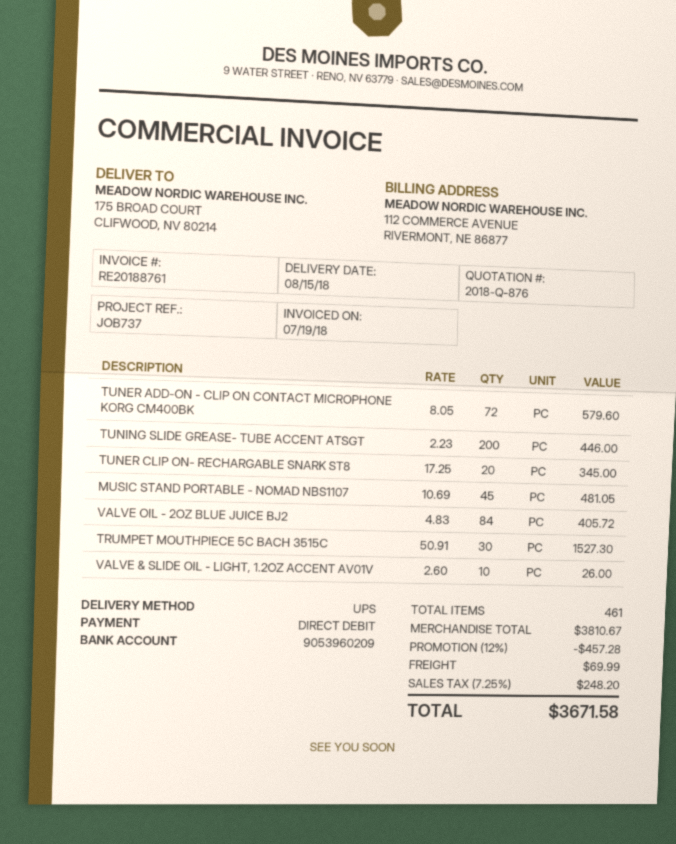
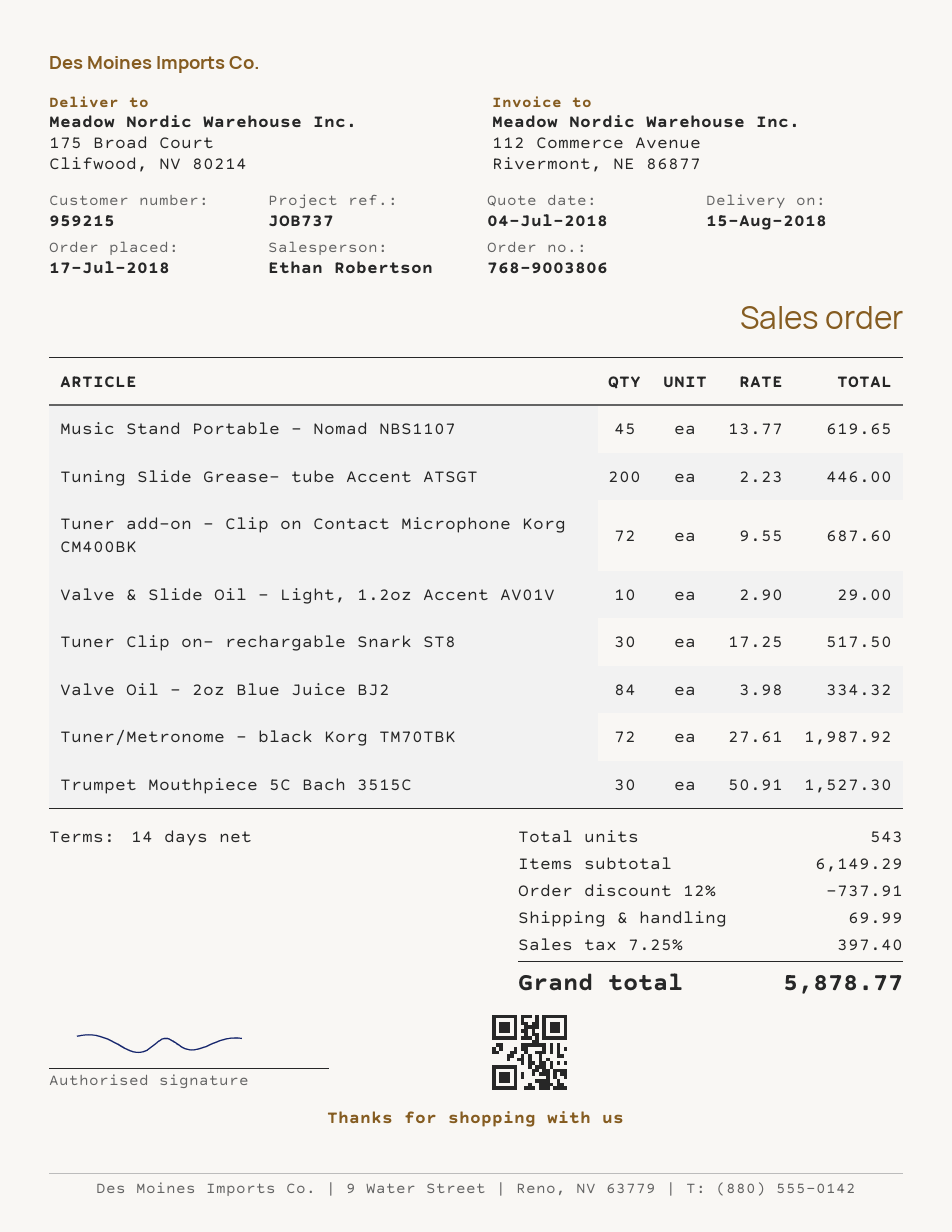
TUNER ADD-ON - CLIP ON CONTACT MICROPHONE KORG CM400BK: 72 x 8.05 = 579.60 -> 72 x 9.55 = 687.60
TUNER CLIP ON- RECHARGABLE SNARK ST8: 20 x 17.25 = 345.00 -> 30 x 17.25 = 517.50
MUSIC STAND PORTABLE - NOMAD NBS1107: 45 x 10.69 = 481.05 -> 45 x 13.77 = 619.65
VALVE OIL - 2OZ BLUE JUICE BJ2: 84 x 4.83 = 405.72 -> 84 x 3.98 = 334.32
VALVE & SLIDE OIL - LIGHT, 1.2OZ ACCENT AV01V: 10 x 2.60 = 26.00 -> 10 x 2.90 = 29.00
Tuner/Metronome - black Korg TM70TBK: none -> 72 x 27.61 = 1987.92
total quantity: 461 -> 543
subtotal: 3810.67 -> 6149.29
discount: 12% = 457.28 -> 12% = 737.91
tax: 7.25% = 248.20 -> 7.25% = 397.40
total: 3671.58 -> 5878.77

